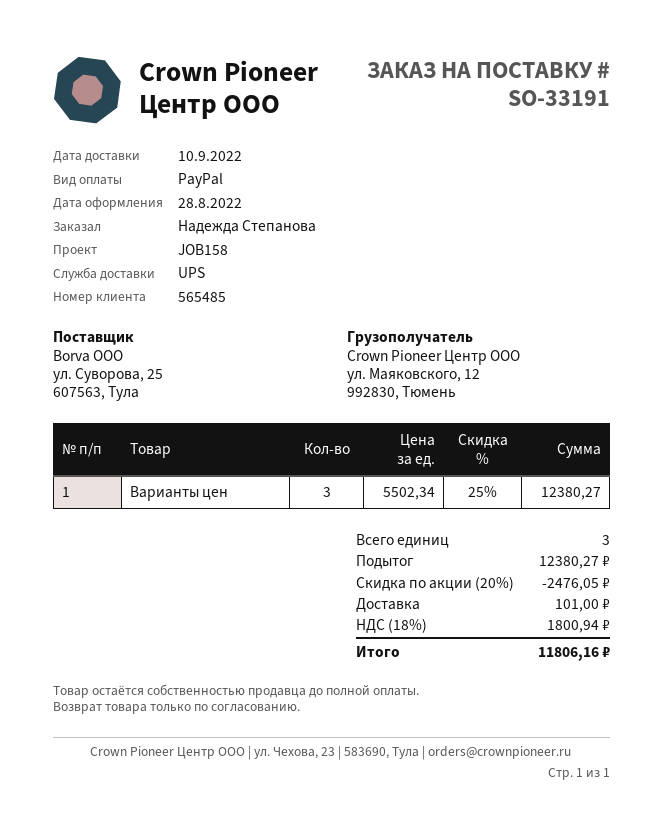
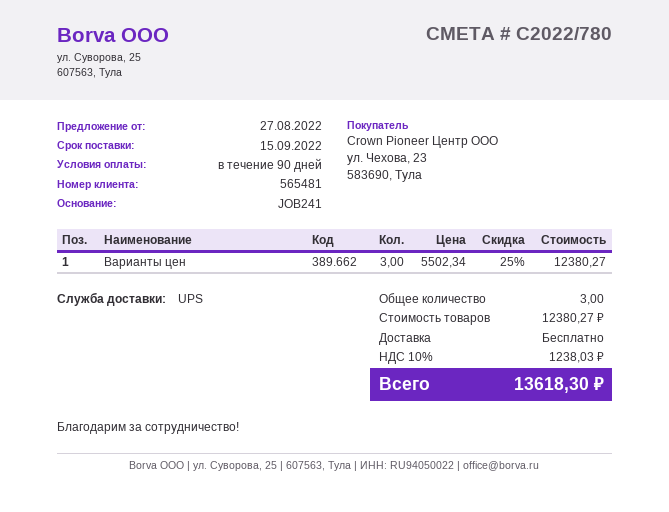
delivery date: 2022-09-10 -> 2022-09-15
customer number: 565485 -> 565481
reference: JOB158 -> JOB241
discount: 20% = 2476.05 -> none
shipping: 101.00 -> 0.00
tax: 18% = 1800.94 -> 10% = 1238.03
total: 11806.16 -> 13618.30

